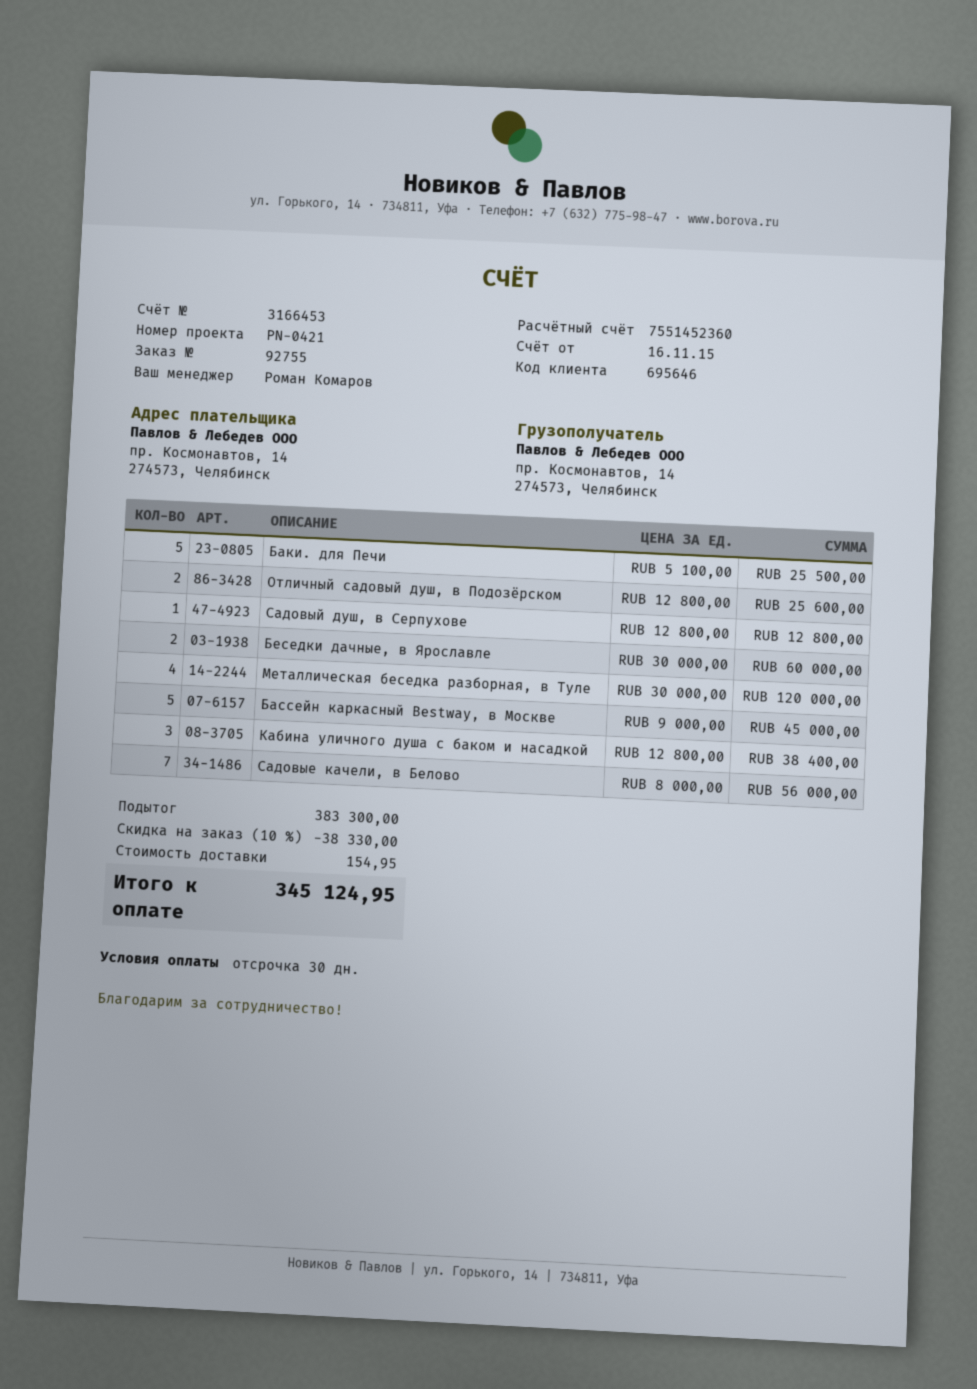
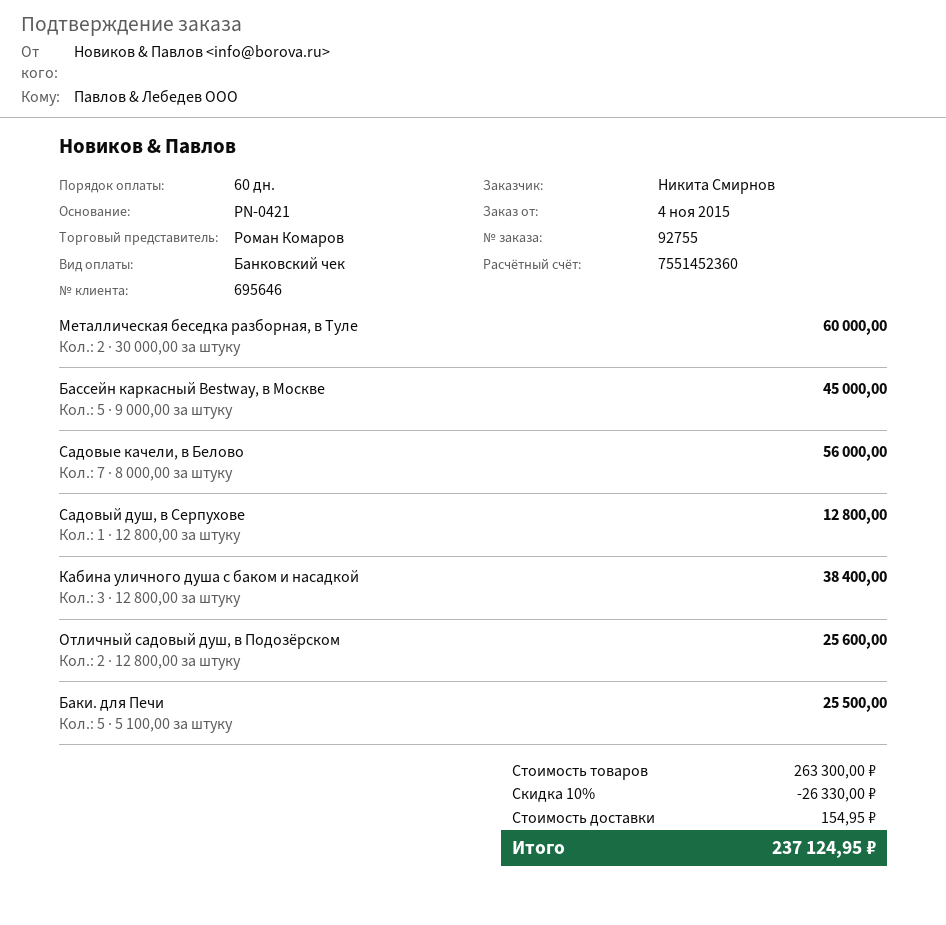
payment terms: 30 days -> 60 days
Беседки дачные, в Ярославле: 2 x 30000.00 = 60000.00 -> none
Металлическая беседка разборная, в Туле: 4 x 30000.00 = 120000.00 -> 2 x 30000.00 = 60000.00
subtotal: 383300.00 -> 263300.00
discount: 10% = 38330.00 -> 10% = 26330.00
total: 345124.95 -> 237124.95

